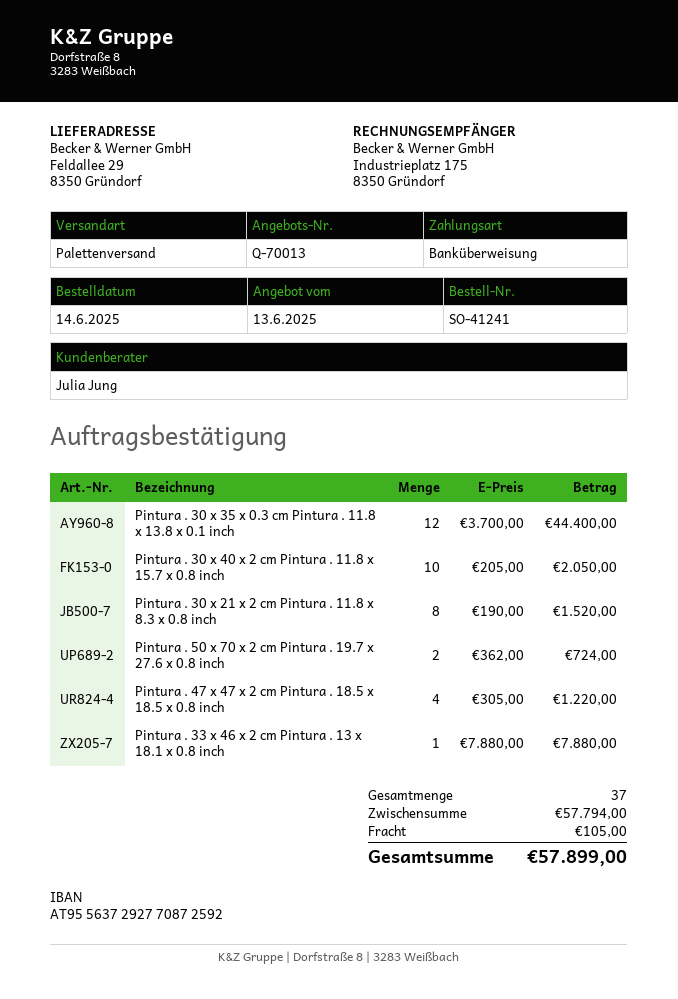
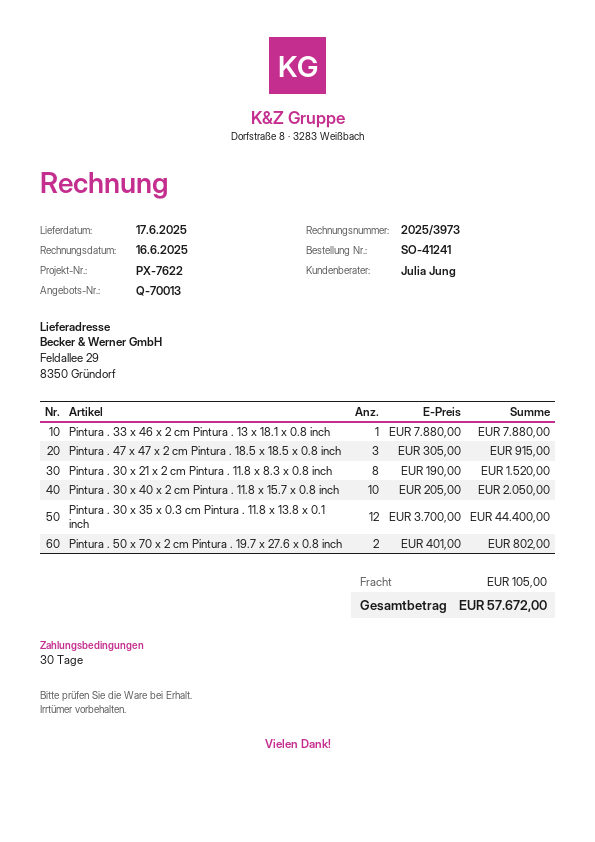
Pintura . 50 x 70 x 2 cm Pintura . 19.7 x 27.6 x 0.8 inch: 2 x 362.00 = 724.00 -> 2 x 401.00 = 802.00
Pintura . 47 x 47 x 2 cm Pintura . 18.5 x 18.5 x 0.8 inch: 4 x 305.00 = 1220.00 -> 3 x 305.00 = 915.00
total: 57899.00 -> 57672.00

